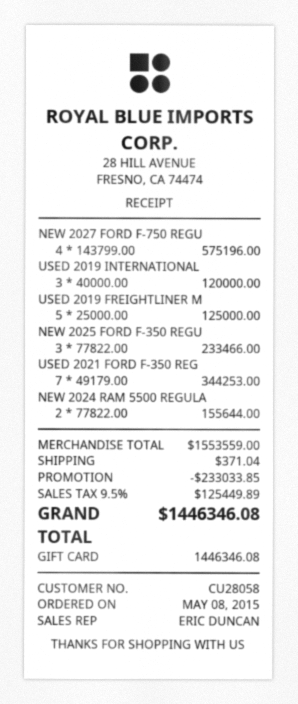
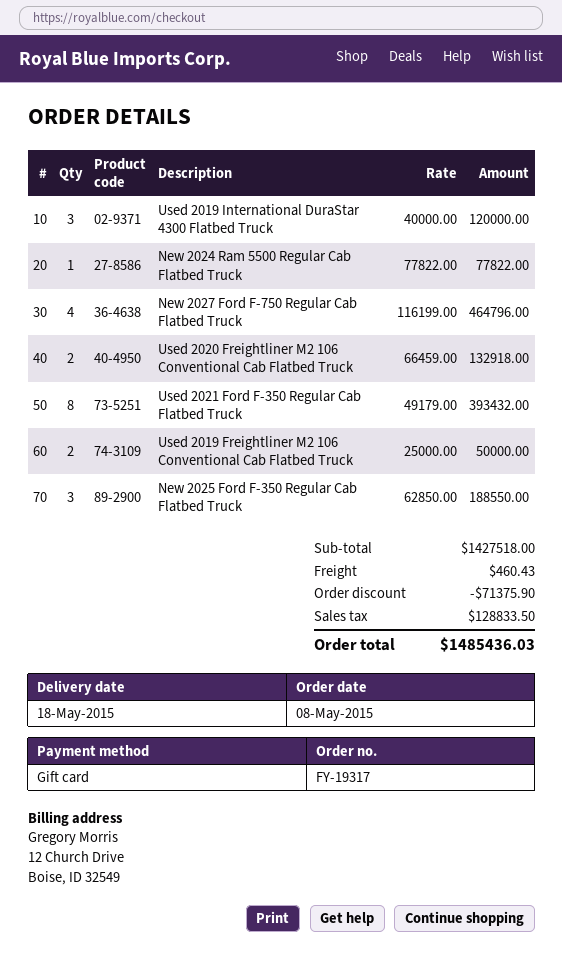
NEW 2027 FORD F-750 REGU: 4 x 143799.00 = 575196.00 -> 4 x 116199.00 = 464796.00
USED 2019 FREIGHTLINER M: 5 x 25000.00 = 125000.00 -> 2 x 25000.00 = 50000.00
NEW 2025 FORD F-350 REGU: 3 x 77822.00 = 233466.00 -> 3 x 62850.00 = 188550.00
USED 2021 FORD F-350 REG: 7 x 49179.00 = 344253.00 -> 8 x 49179.00 = 393432.00
NEW 2024 RAM 5500 REGULA: 2 x 77822.00 = 155644.00 -> 1 x 77822.00 = 77822.00
Used 2020 Freightliner M2 106 Conventional Cab Flatbed Truck: none -> 2 x 66459.00 = 132918.00
subtotal: 1553559.00 -> 1427518.00
discount: 233033.85 -> 71375.90
shipping: 371.04 -> 460.43
tax: 125449.89 -> 128833.50
total: 1446346.08 -> 1485436.03

